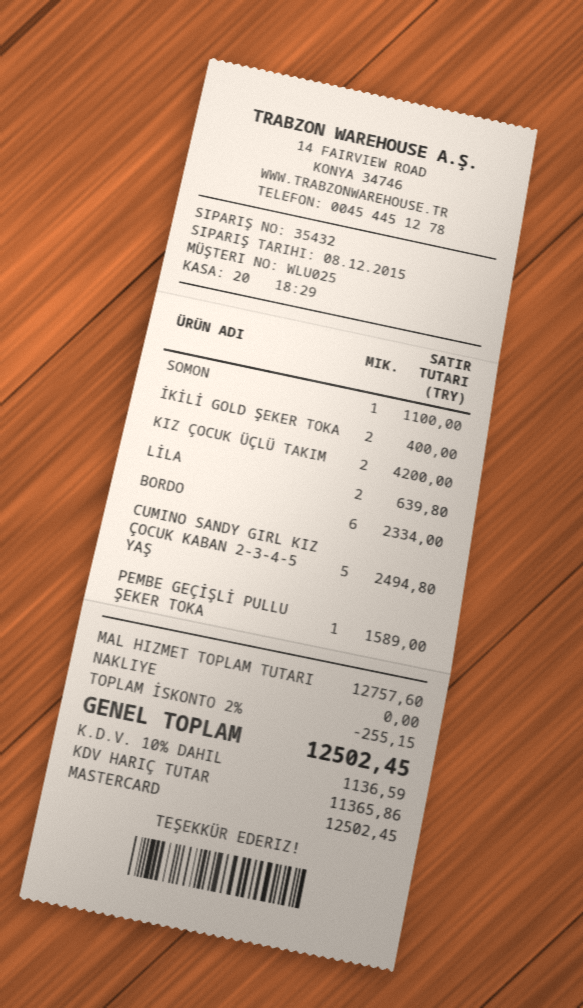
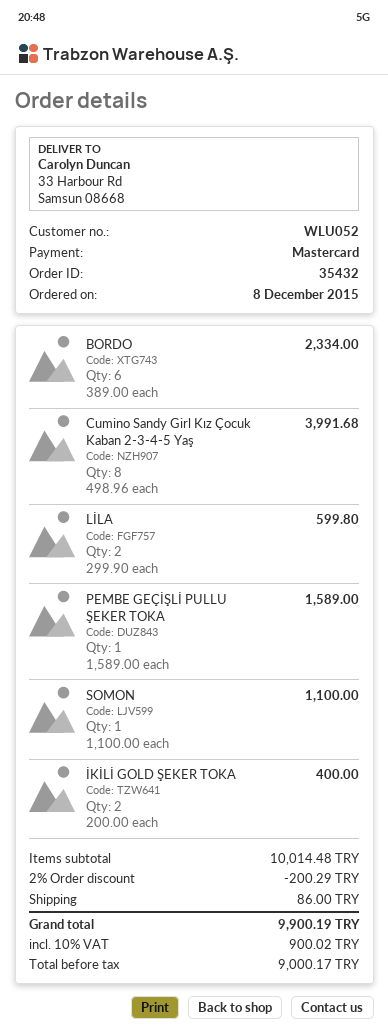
customer number: WLU025 -> WLU052
KIZ ÇOCUK ÜÇLÜ TAKIM: 2 for 4200.00 -> none
LİLA: 2 for 639.80 -> 2 for 599.80
CUMINO SANDY GIRL KIZ ÇOCUK KABAN 2-3-4-5 YAŞ: 5 for 2494.80 -> 8 for 3991.68
subtotal: 12757.60 -> 10014.48
discount: 2% = 255.15 -> 2% = 200.29
shipping: 0.00 -> 86.00
net: 11365.86 -> 9000.17
tax: 10% = 1136.59 -> 10% = 900.02
total: 12502.45 -> 9900.19

